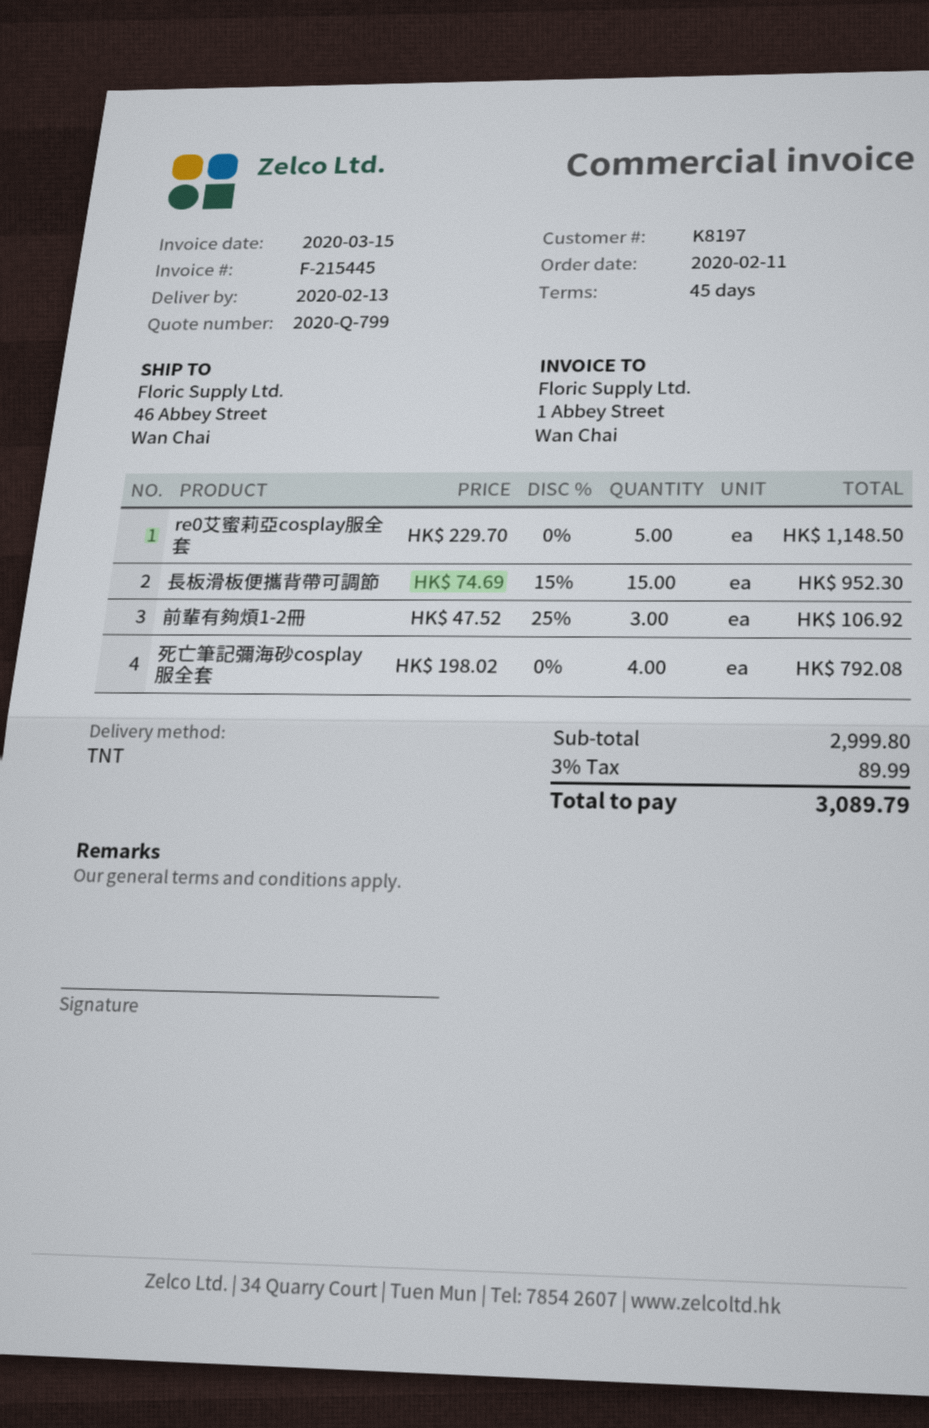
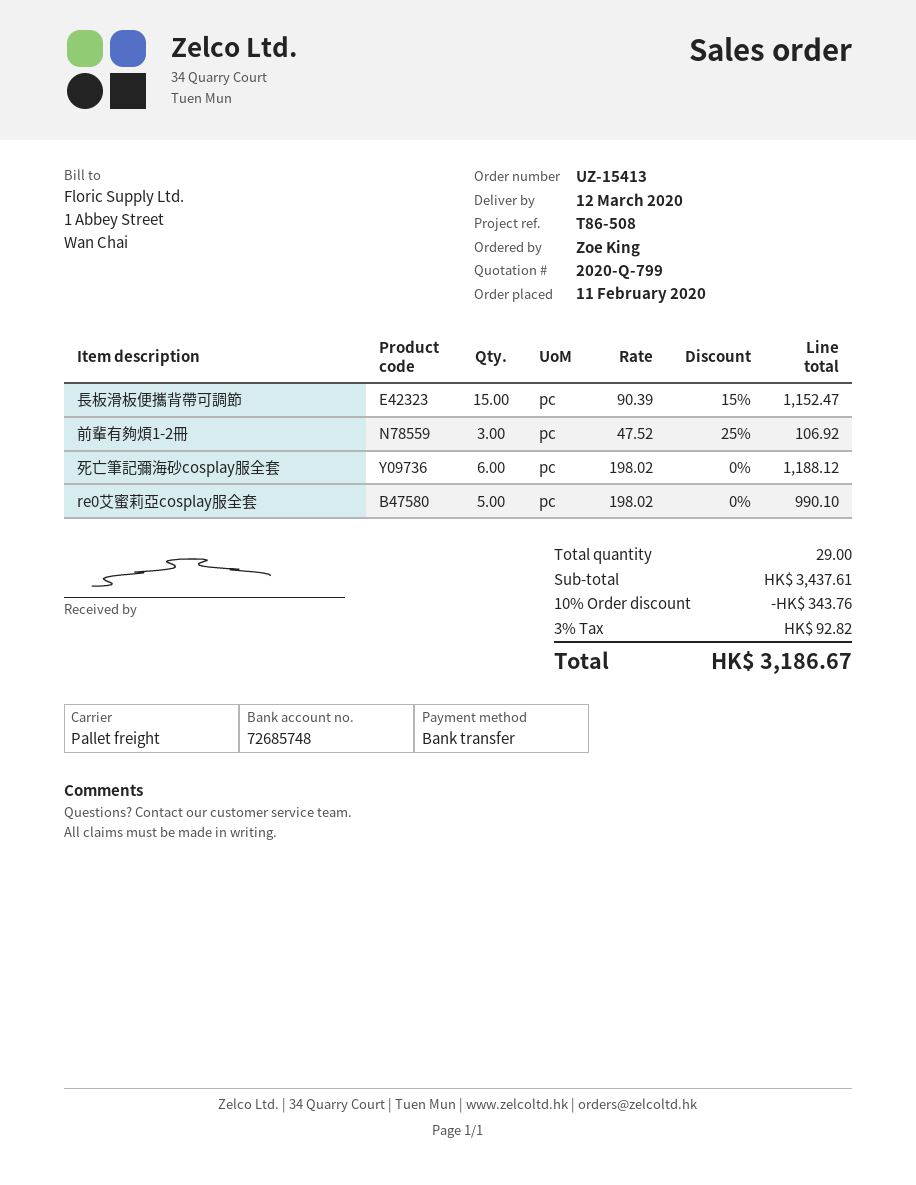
delivery date: 2020-02-13 -> 2020-03-12
shipping method: TNT -> pallet freight
re0艾蜜莉亞cosplay服全套: 5 x 229.70 = 1148.50 -> 5 x 198.02 = 990.10
長板滑板便攜背帶可調節: 15 x 74.69 - 15% = 952.30 -> 15 x 90.39 - 15% = 1152.47
死亡筆記彌海砂cosplay服全套: 4 x 198.02 = 792.08 -> 6 x 198.02 = 1188.12
subtotal: 2999.80 -> 3437.61
discount: none -> 10% = 343.76
tax: 3% = 89.99 -> 3% = 92.82
total: 3089.79 -> 3186.67

